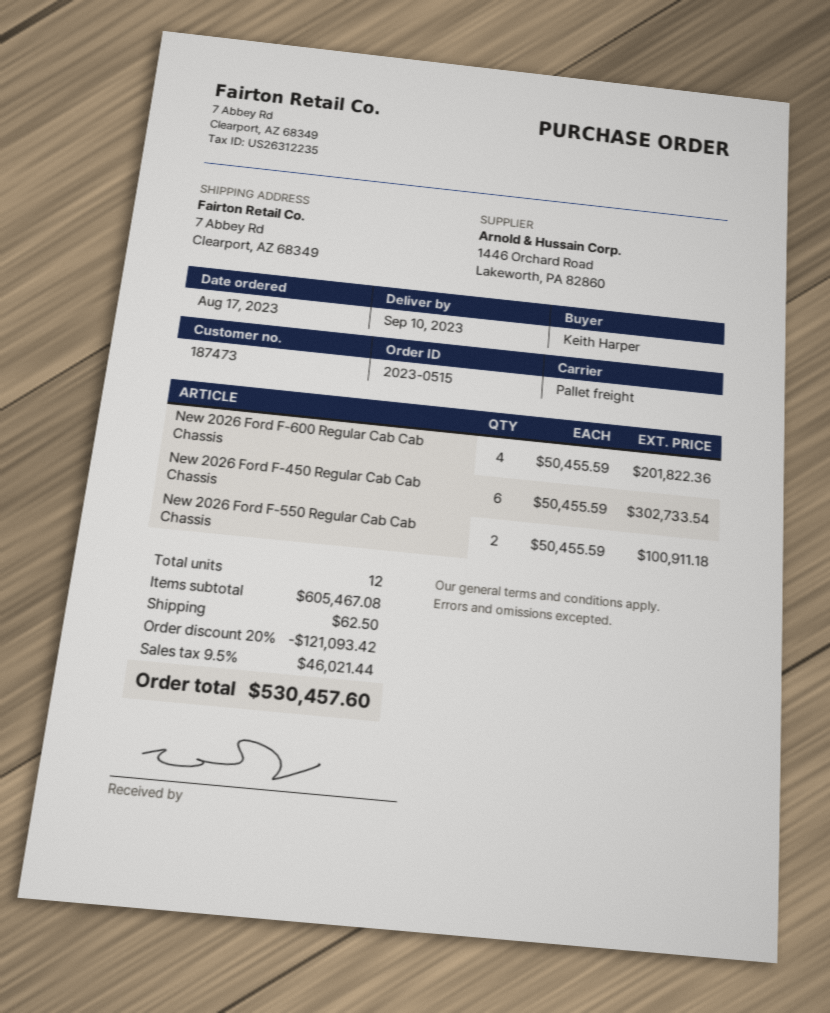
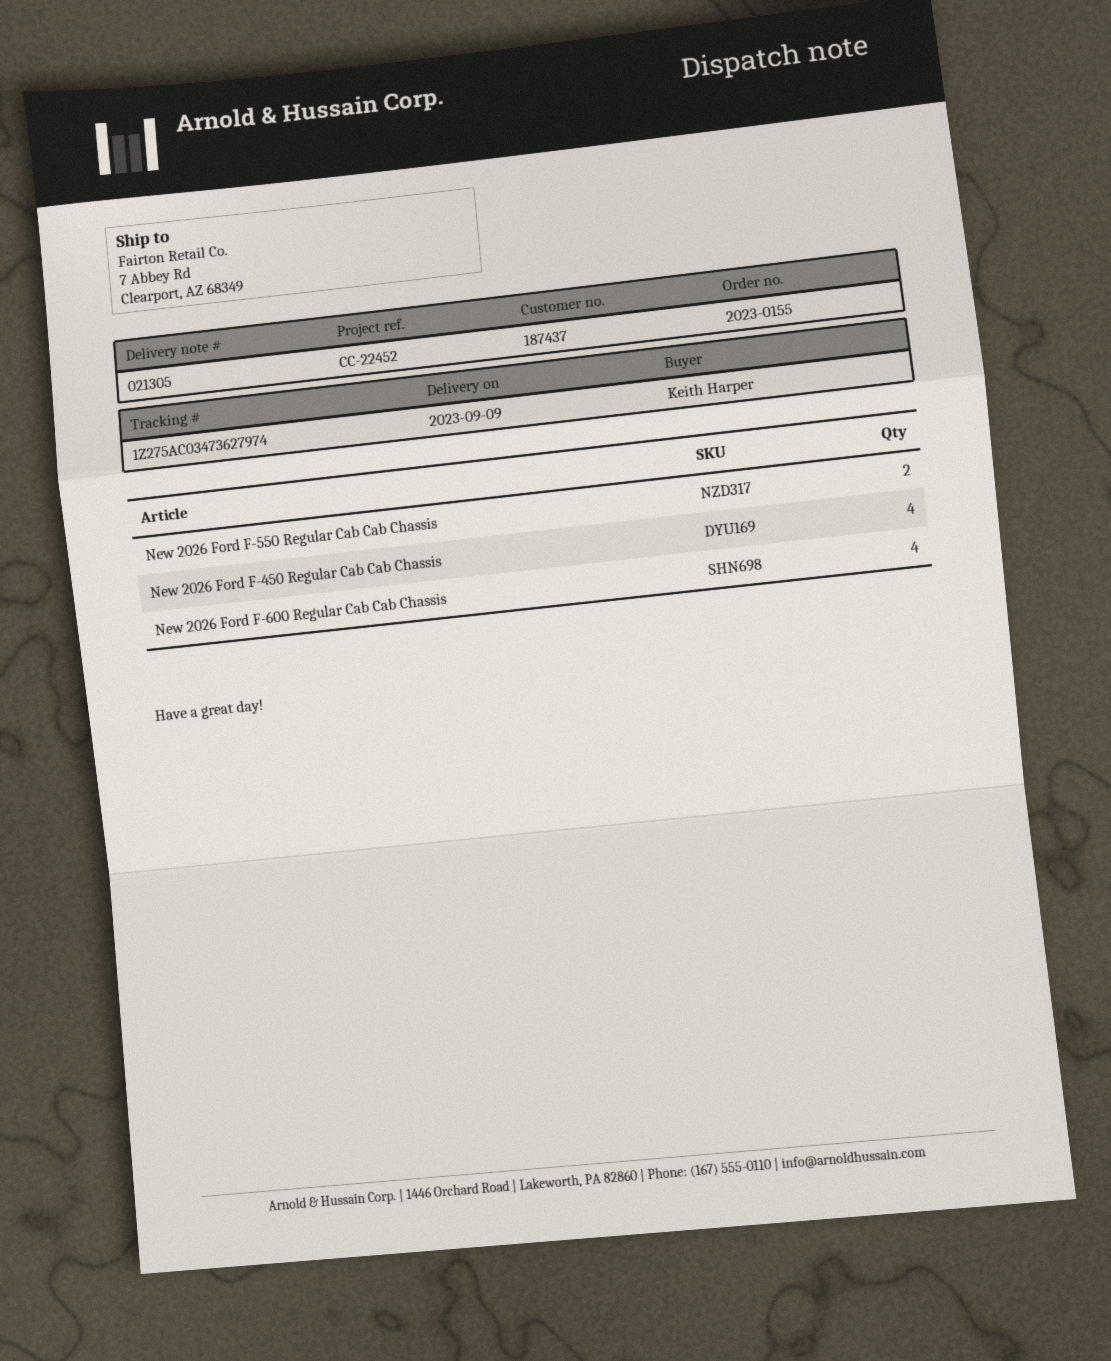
order number: 2023-0515 -> 2023-0155
delivery date: 2023-09-10 -> 2023-09-09
customer number: 187473 -> 187437
New 2026 Ford F-450 Regular Cab Cab Chassis: 6 -> 4

